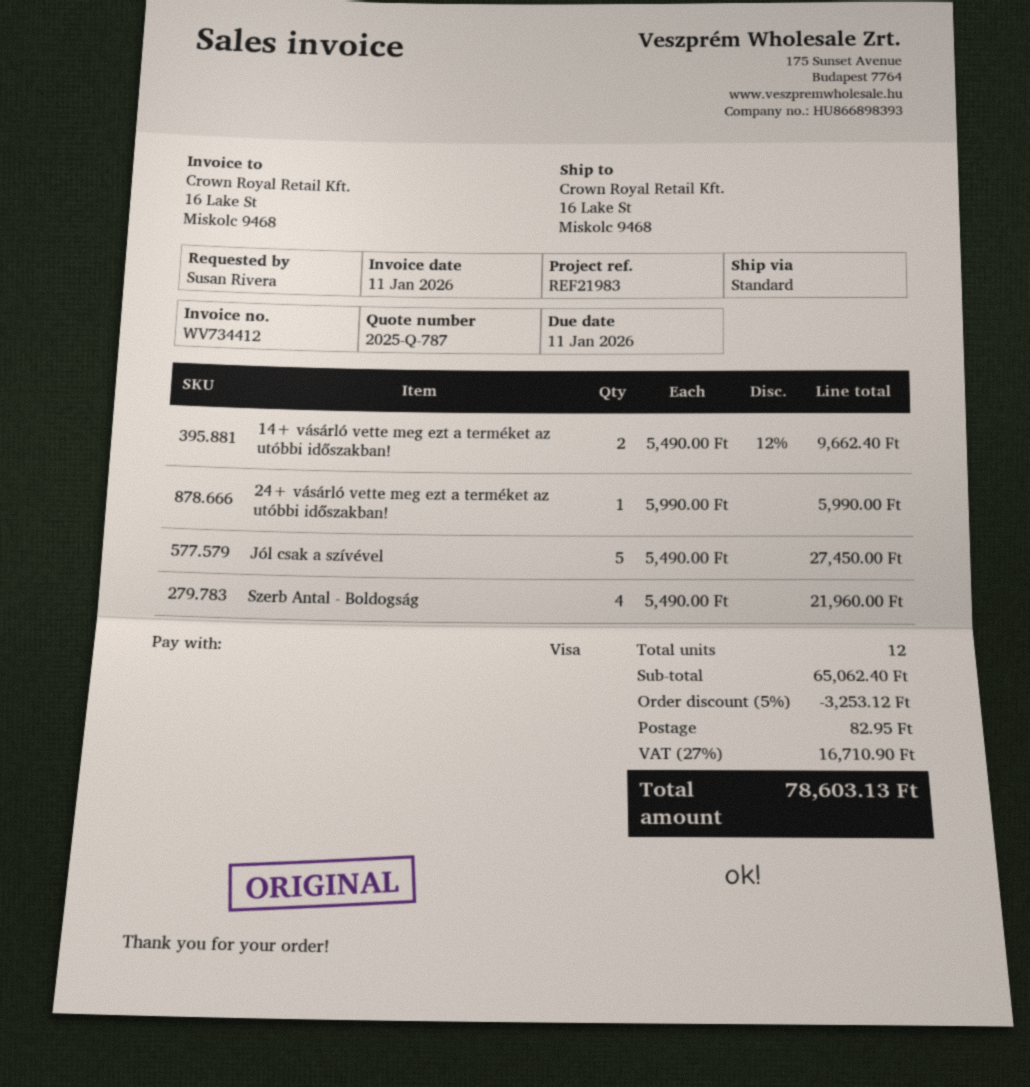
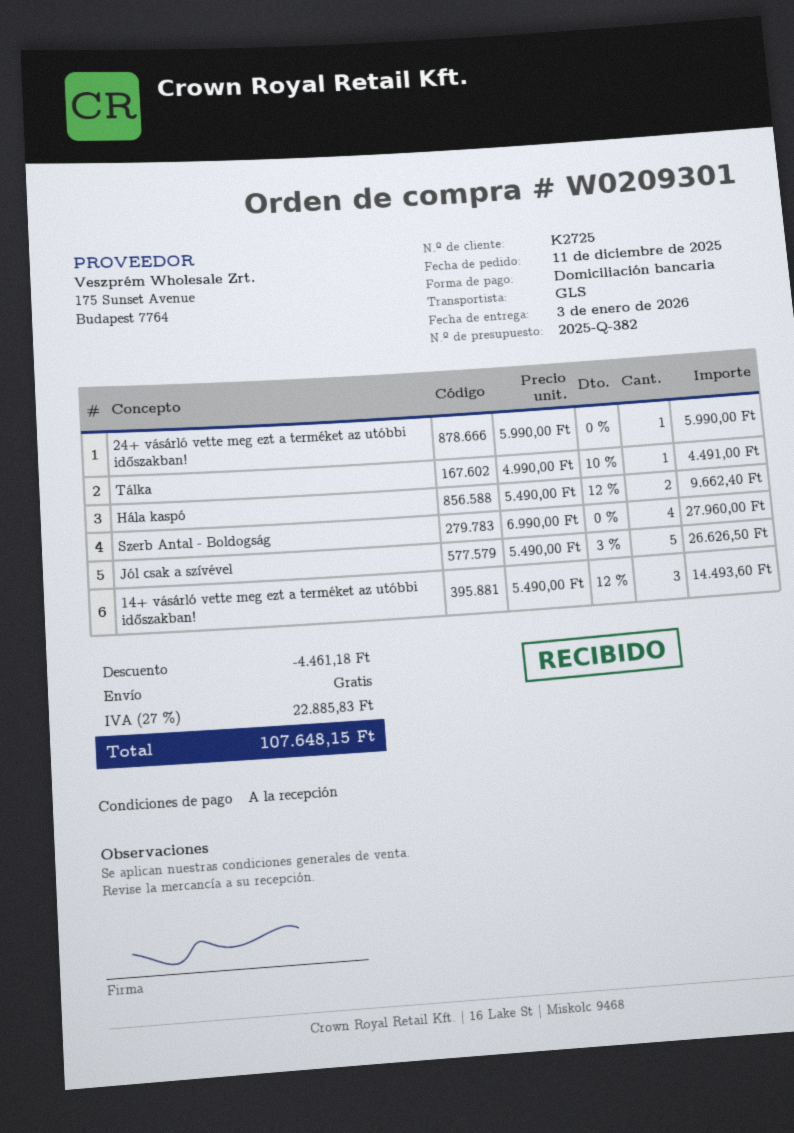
quote number: 2025-Q-787 -> 2025-Q-382
payment method: Visa -> direct debit
shipping method: standard -> GLS
14+ vásárló vette meg ezt a terméket az utóbbi időszakban!: 2 x 5490.00 - 12% = 9662.40 -> 3 x 5490.00 - 12% = 14493.60
Jól csak a szívével: 5 x 5490.00 = 27450.00 -> 5 x 5490.00 - 3% = 26626.50
Szerb Antal - Boldogság: 4 x 5490.00 = 21960.00 -> 4 x 6990.00 = 27960.00
Tálka: none -> 1 x 4990.00 - 10% = 4491.00
Hála kaspó: none -> 2 x 5490.00 - 12% = 9662.40
discount: 3253.12 -> 4461.18
shipping: 82.95 -> 0.00
tax: 27% = 16710.90 -> 27% = 22885.83
total: 78603.13 -> 107648.15

